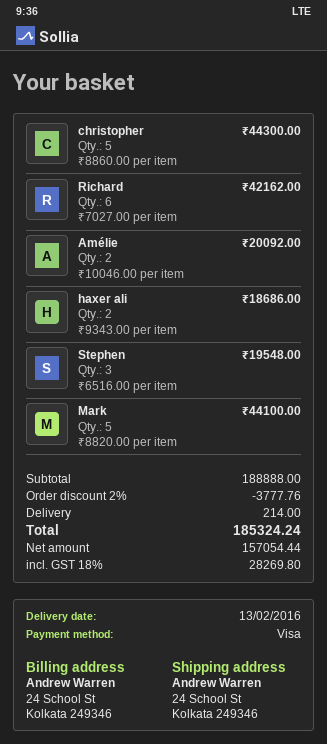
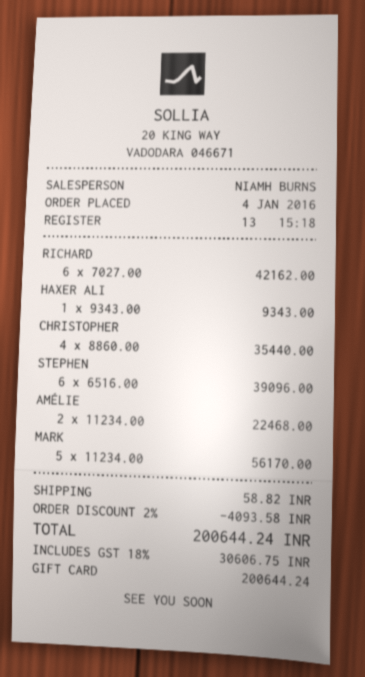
payment method: Visa -> gift card
christopher: 5 x 8860.00 = 44300.00 -> 4 x 8860.00 = 35440.00
Amélie: 2 x 10046.00 = 20092.00 -> 2 x 11234.00 = 22468.00
haxer ali: 2 x 9343.00 = 18686.00 -> 1 x 9343.00 = 9343.00
Stephen: 3 x 6516.00 = 19548.00 -> 6 x 6516.00 = 39096.00
Mark: 5 x 8820.00 = 44100.00 -> 5 x 11234.00 = 56170.00
discount: 2% = 3777.76 -> 2% = 4093.58
shipping: 214.00 -> 58.82
tax: 18% = 28269.80 -> 18% = 30606.75
total: 185324.24 -> 200644.24

